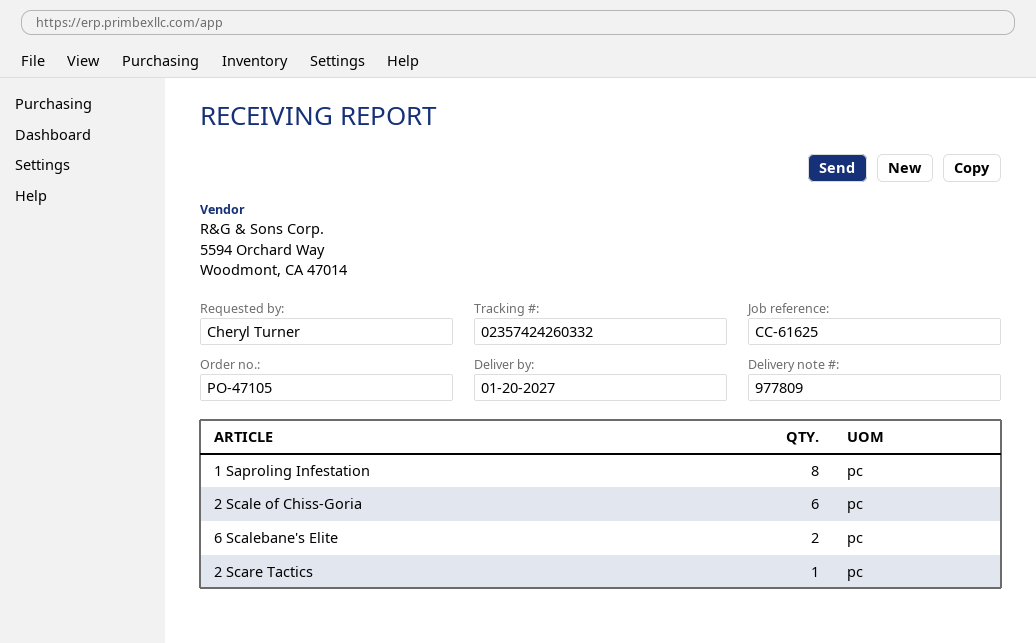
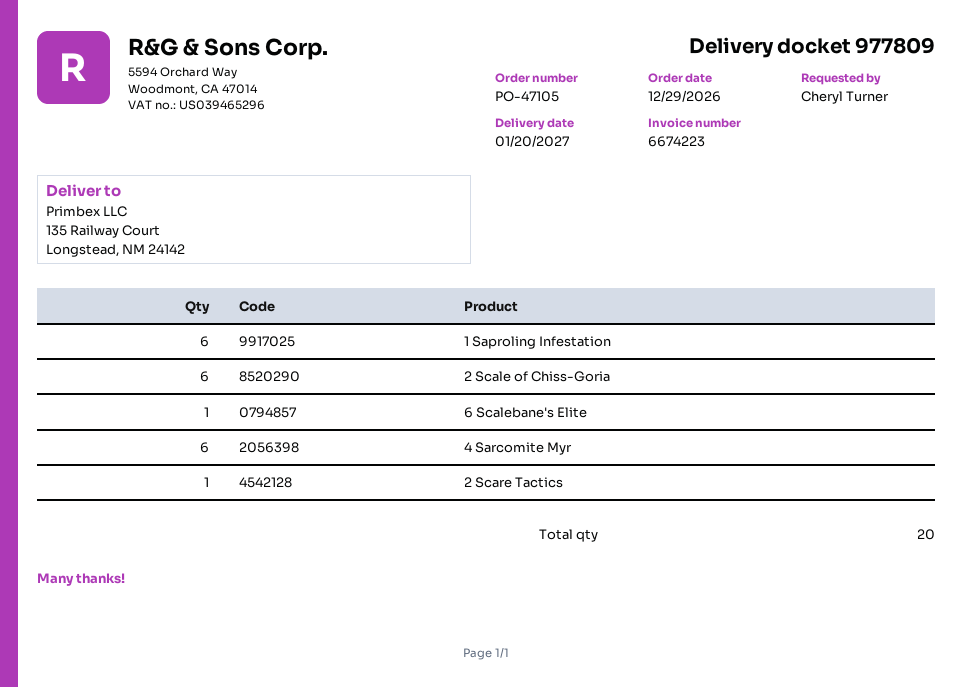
1 Saproling Infestation: 8 -> 6
6 Scalebane's Elite: 2 -> 1
4 Sarcomite Myr: none -> 6

